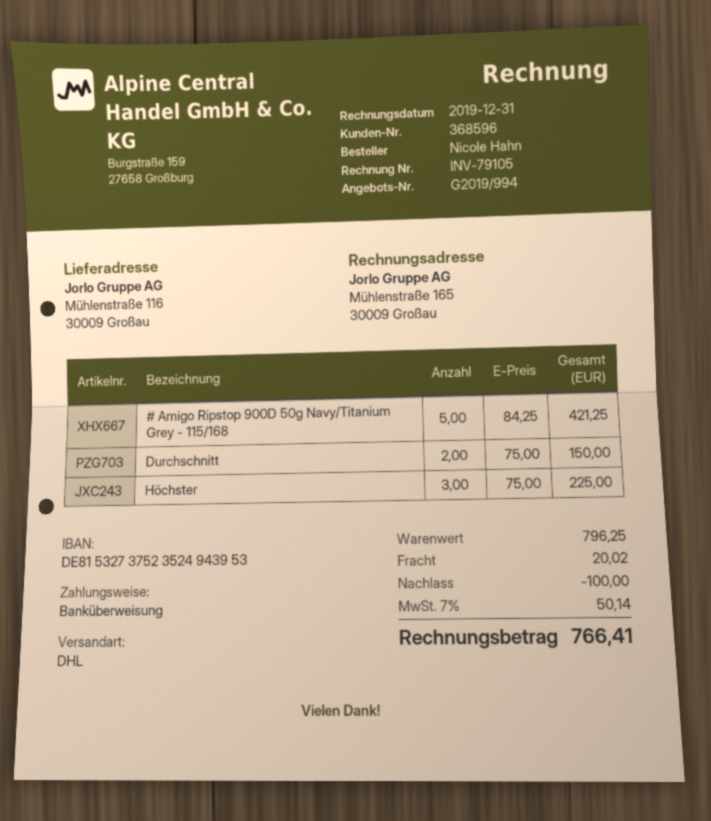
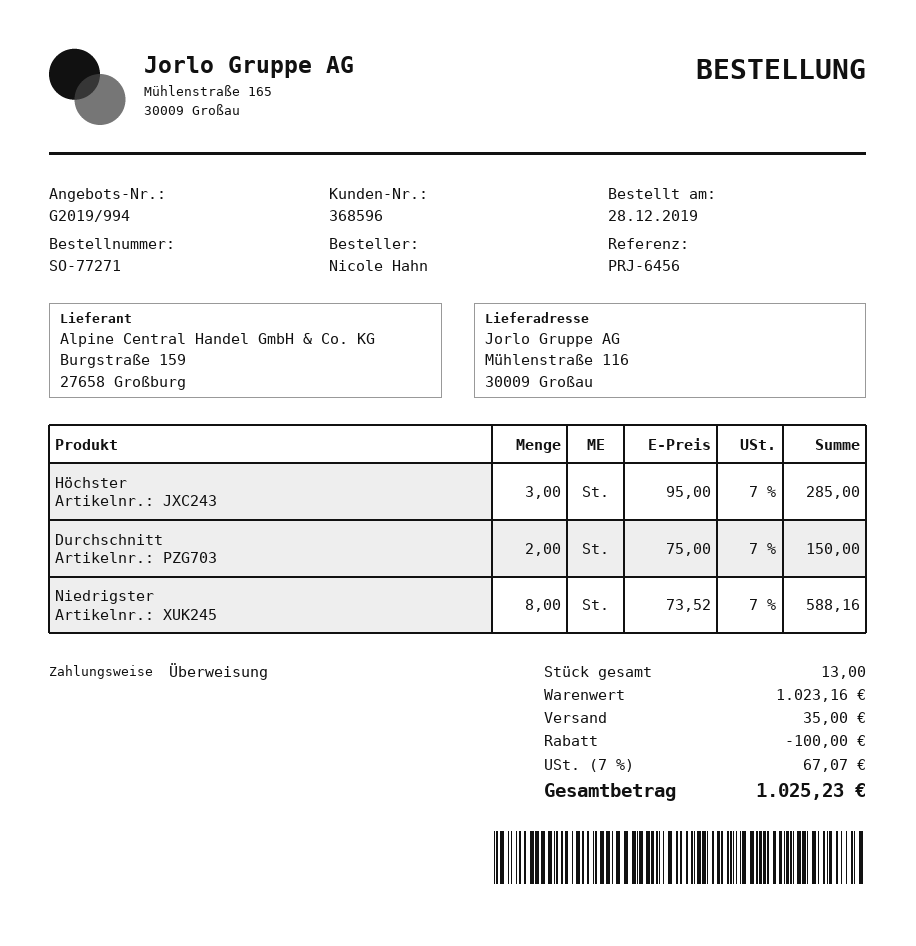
# Amigo Ripstop 900D 50g Navy/Titanium Grey - 115/168: 5 x 84.25 = 421.25 -> none
Höchster: 3 x 75.00 = 225.00 -> 3 x 95.00 = 285.00
Niedrigster: none -> 8 x 73.52 = 588.16
subtotal: 796.25 -> 1023.16
shipping: 20.02 -> 35.00
tax: 7% = 50.14 -> 7% = 67.07
total: 766.41 -> 1025.23

